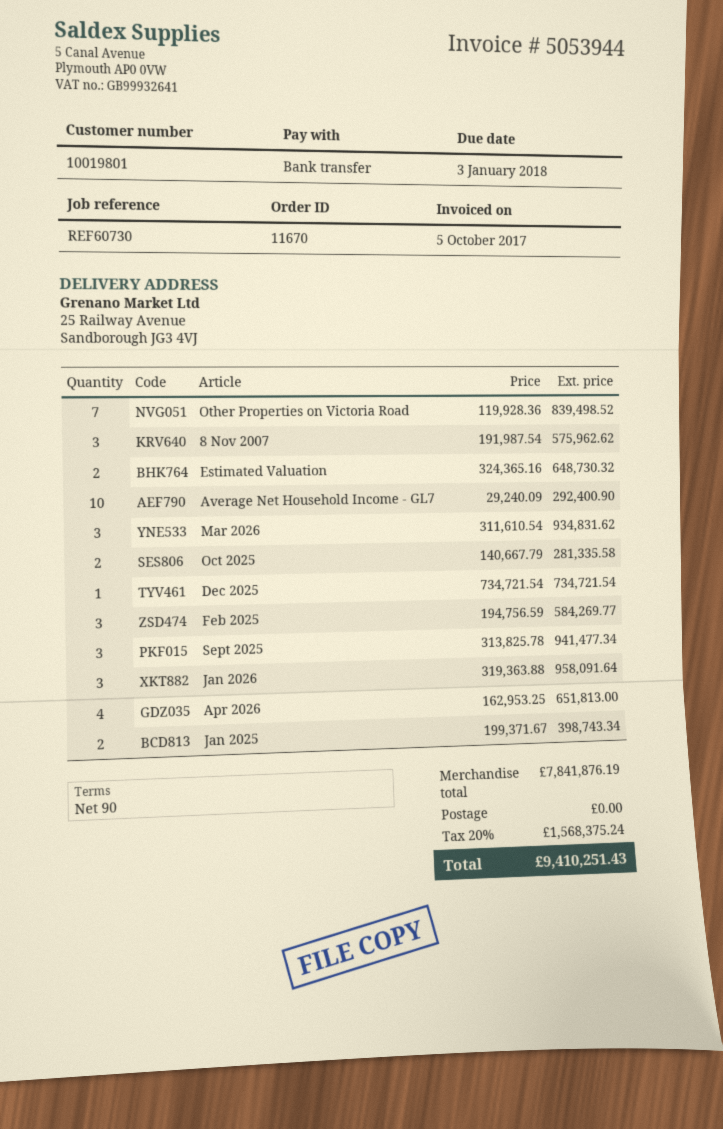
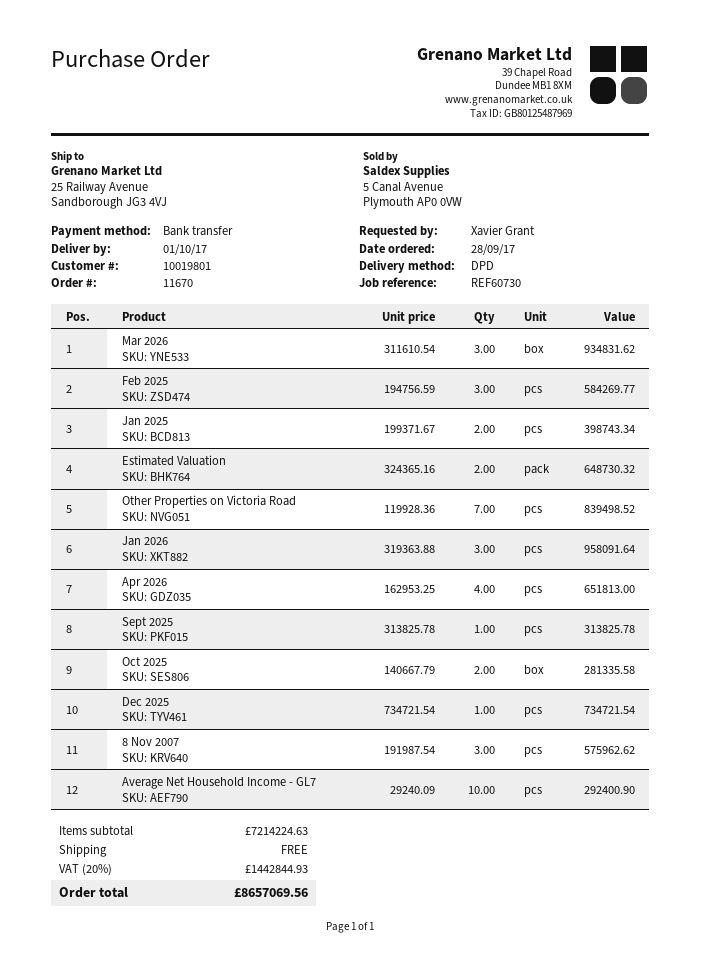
Sept 2025: 3 x 313825.78 = 941477.34 -> 1 x 313825.78 = 313825.78
subtotal: 7841876.19 -> 7214224.63
tax: 20% = 1568375.24 -> 20% = 1442844.93
total: 9410251.43 -> 8657069.56

